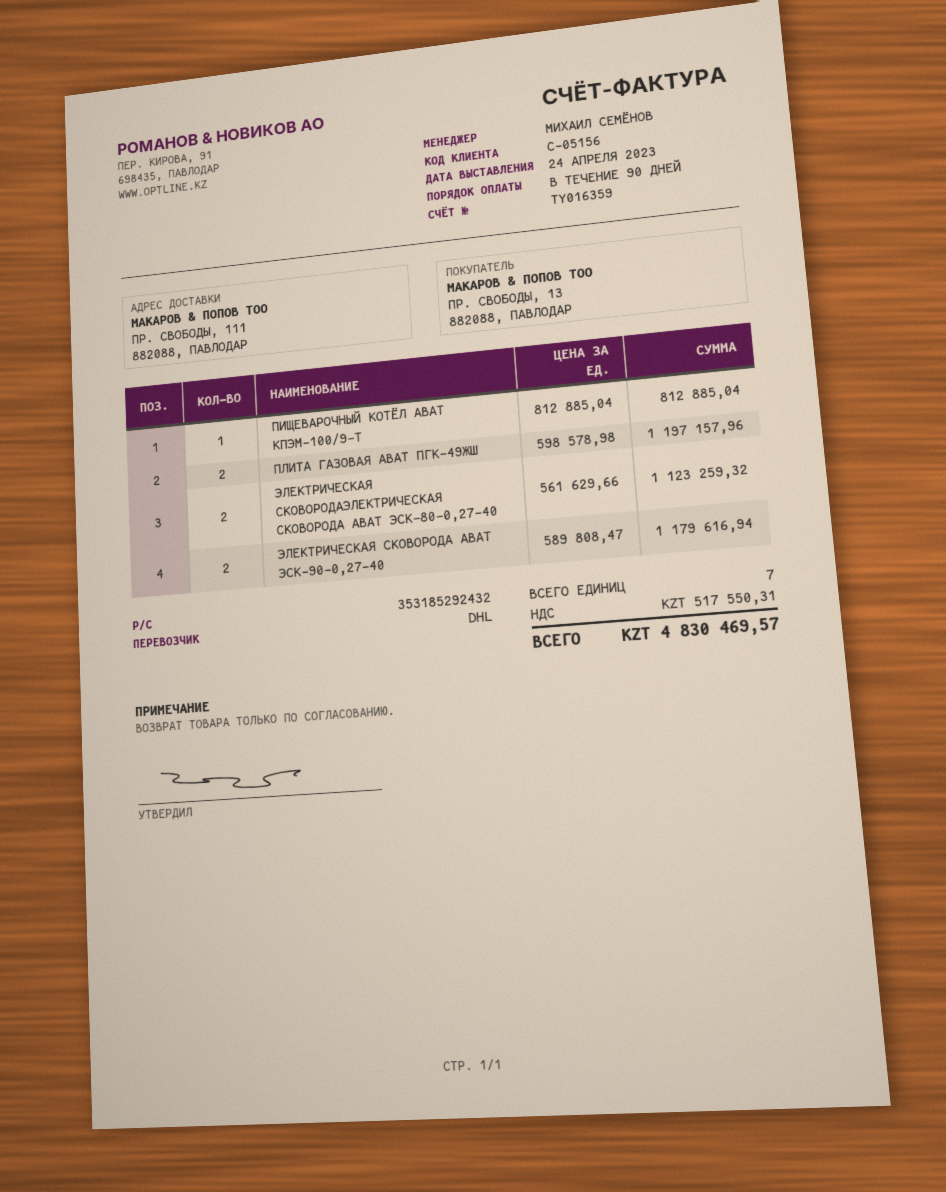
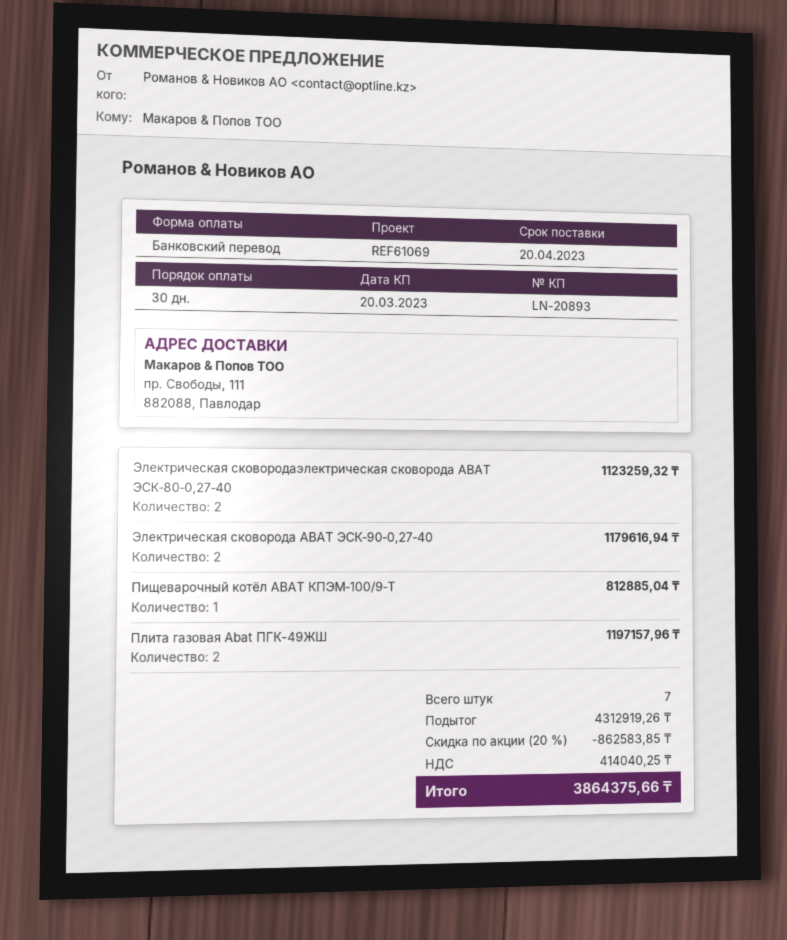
payment terms: 90 days -> 30 days
discount: none -> 20% = 862583.85
tax: 517550.31 -> 414040.25
total: 4830469.57 -> 3864375.66

